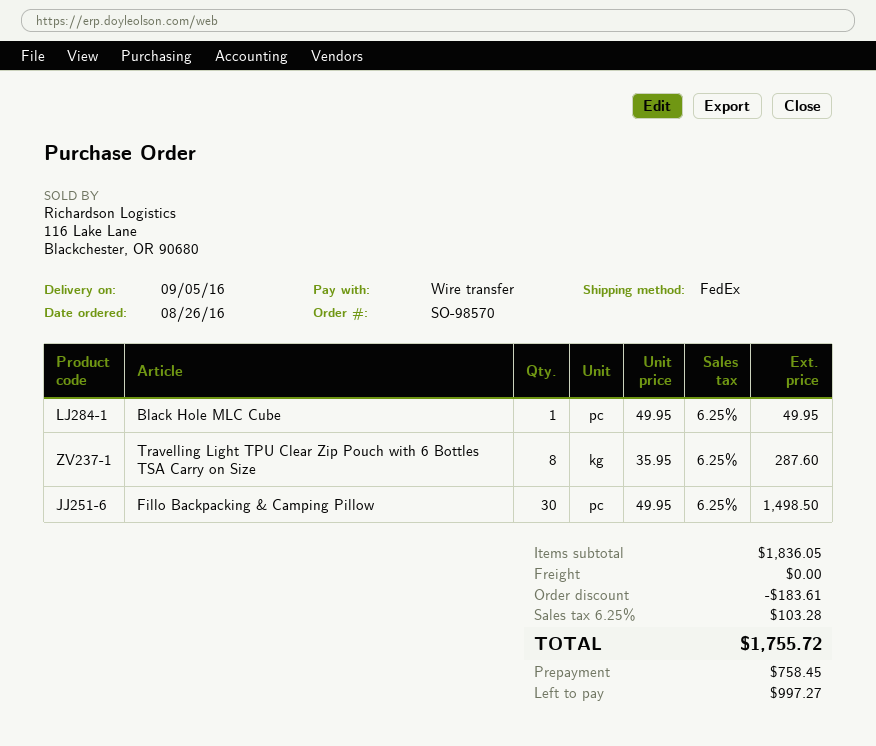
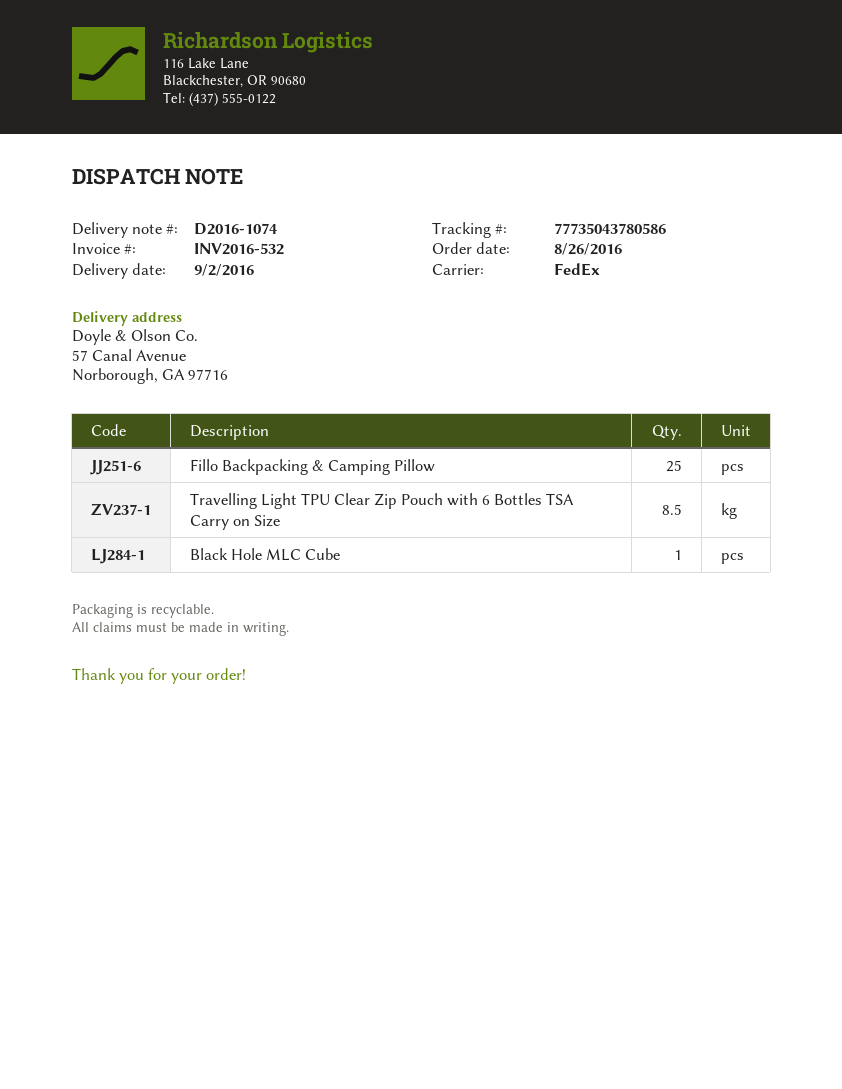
delivery date: 2016-09-05 -> 2016-09-02
Travelling Light TPU Clear Zip Pouch with 6 Bottles TSA Carry on Size: 8 -> 8.5
Fillo Backpacking & Camping Pillow: 30 -> 25

